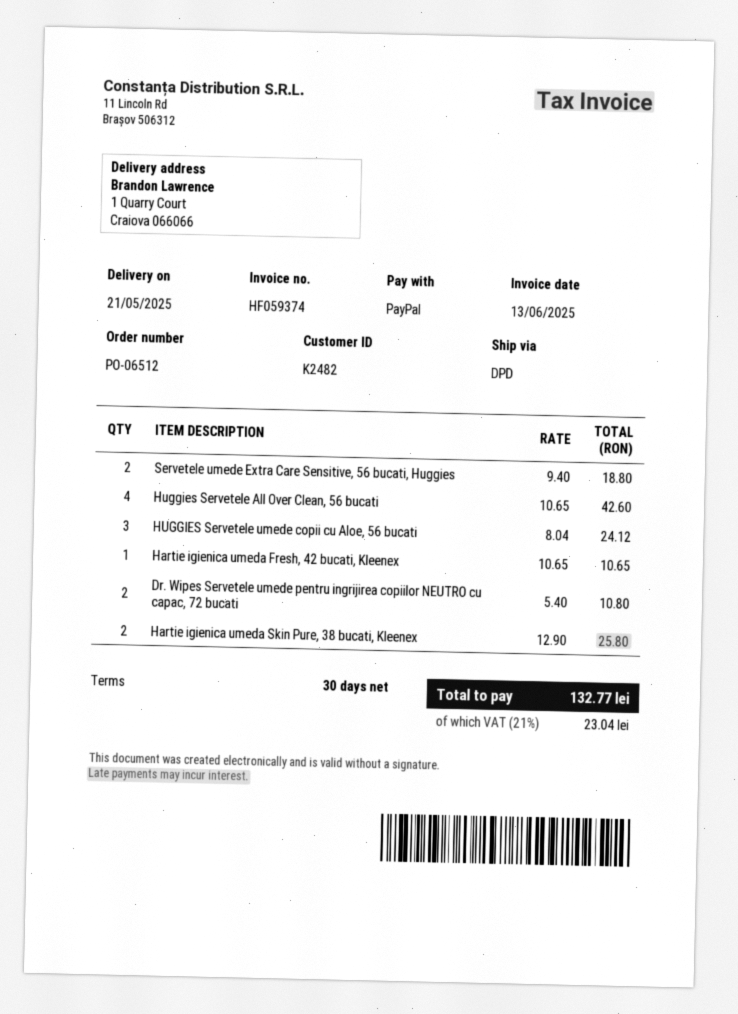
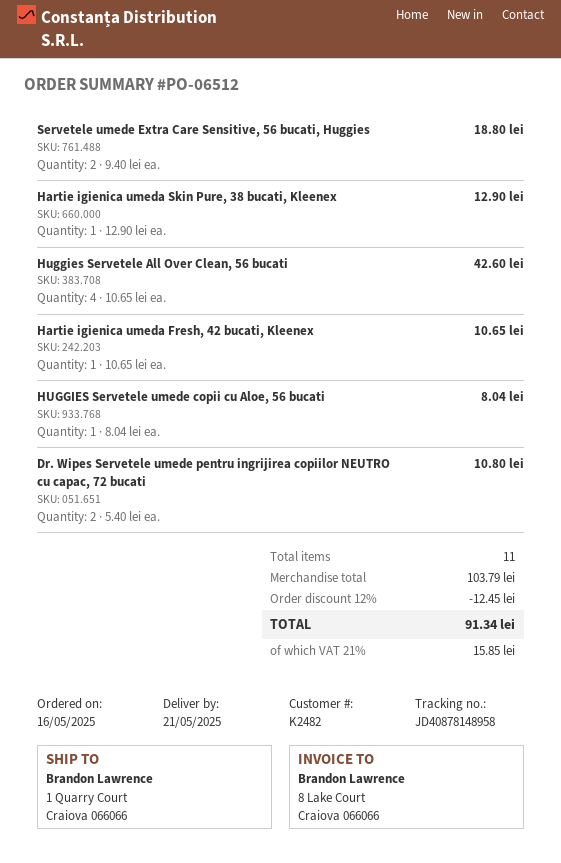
HUGGIES Servetele umede copii cu Aloe, 56 bucati: 3 x 8.04 = 24.12 -> 1 x 8.04 = 8.04
Hartie igienica umeda Skin Pure, 38 bucati, Kleenex: 2 x 12.90 = 25.80 -> 1 x 12.90 = 12.90
discount: none -> 12% = 12.45
tax: 21% = 23.04 -> 21% = 15.85
total: 132.77 -> 91.34

